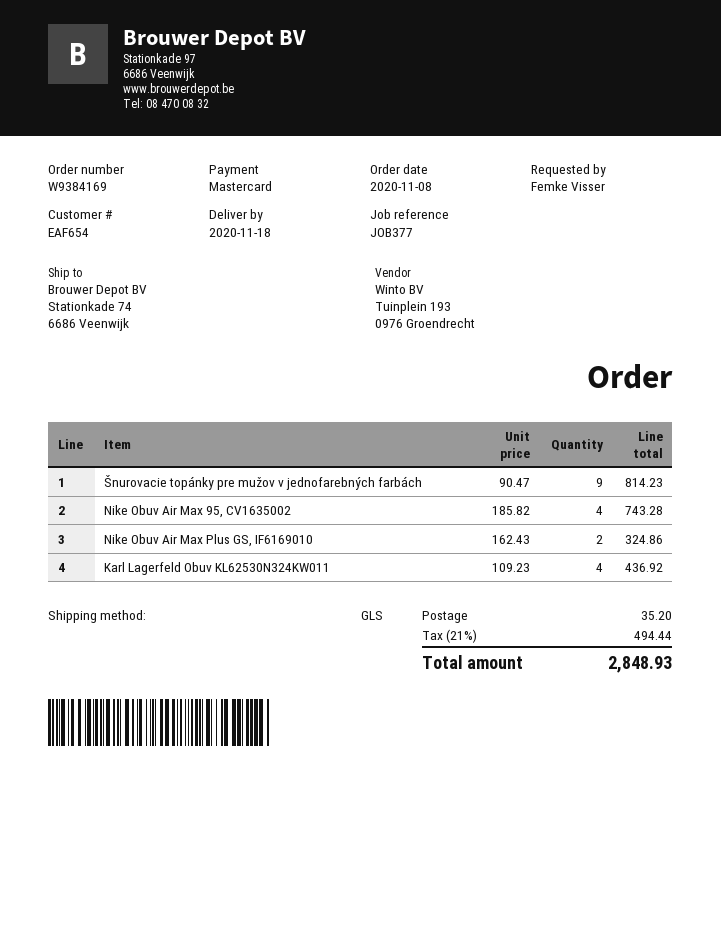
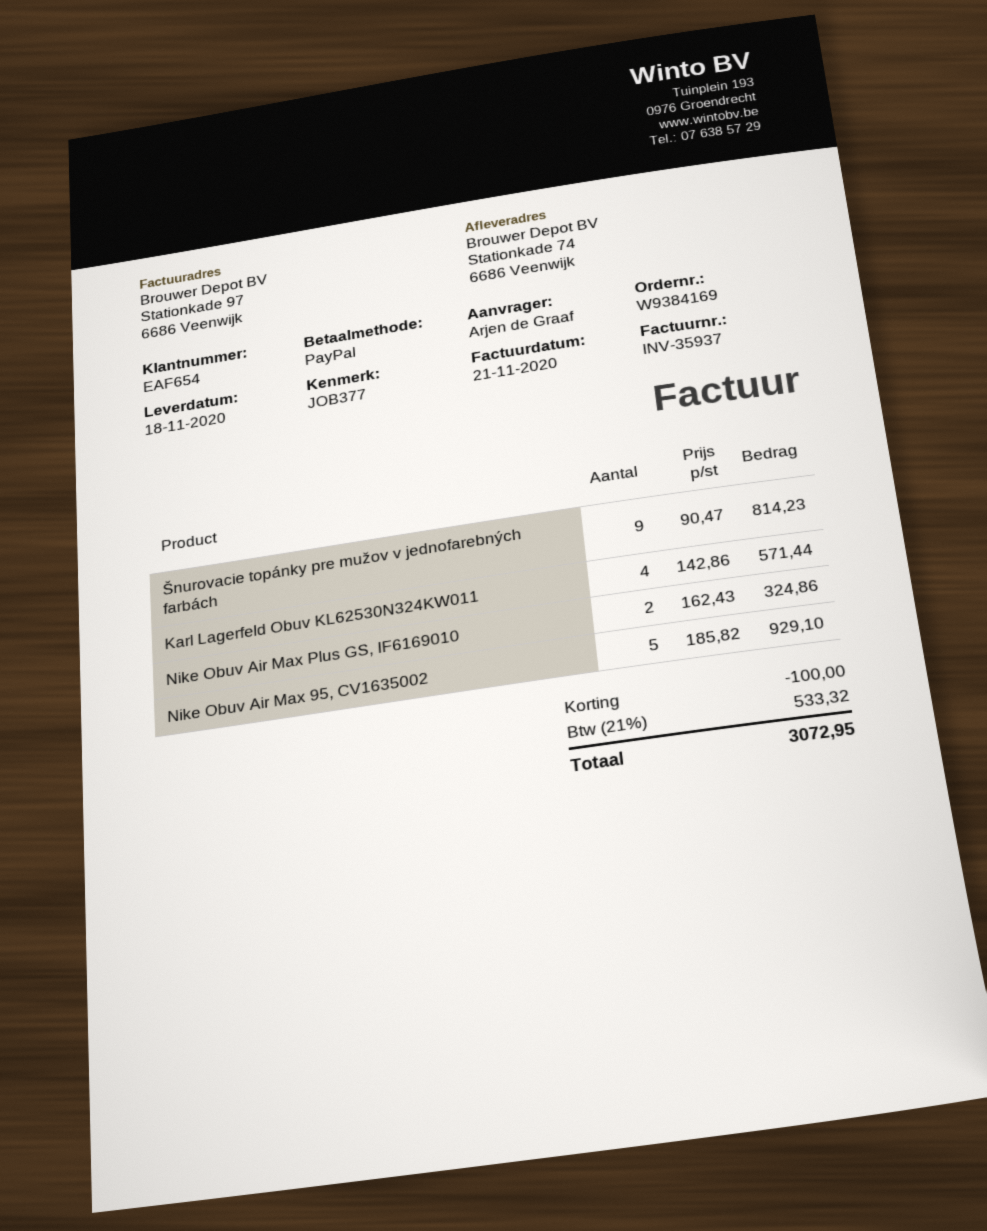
ordered by: Femke Visser -> Arjen de Graaf
payment method: Mastercard -> PayPal
Nike Obuv Air Max 95, CV1635002: 4 x 185.82 = 743.28 -> 5 x 185.82 = 929.10
Karl Lagerfeld Obuv KL62530N324KW011: 4 x 109.23 = 436.92 -> 4 x 142.86 = 571.44
discount: none -> 100.00
shipping: 35.20 -> none
tax: 21% = 494.44 -> 21% = 533.32
total: 2848.93 -> 3072.95

